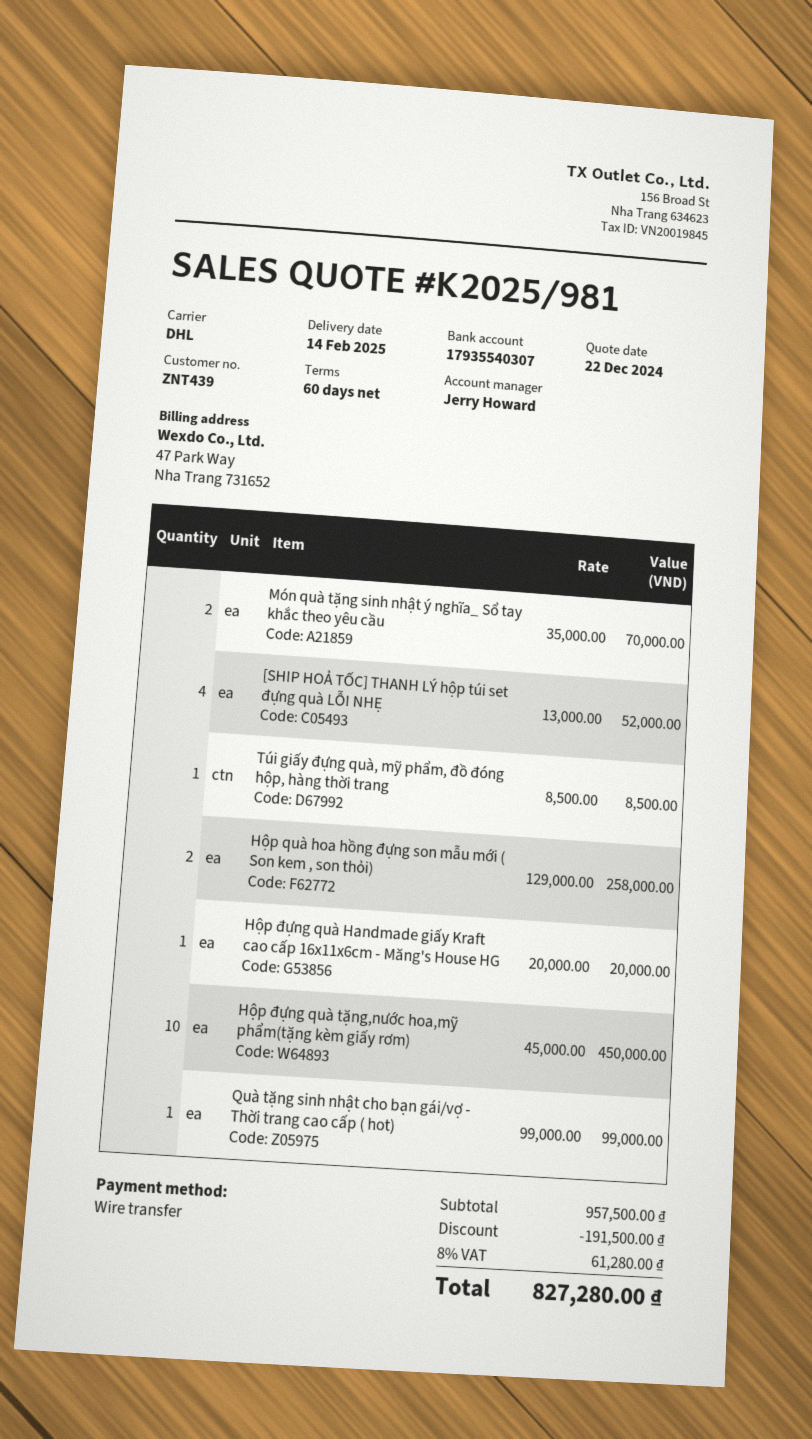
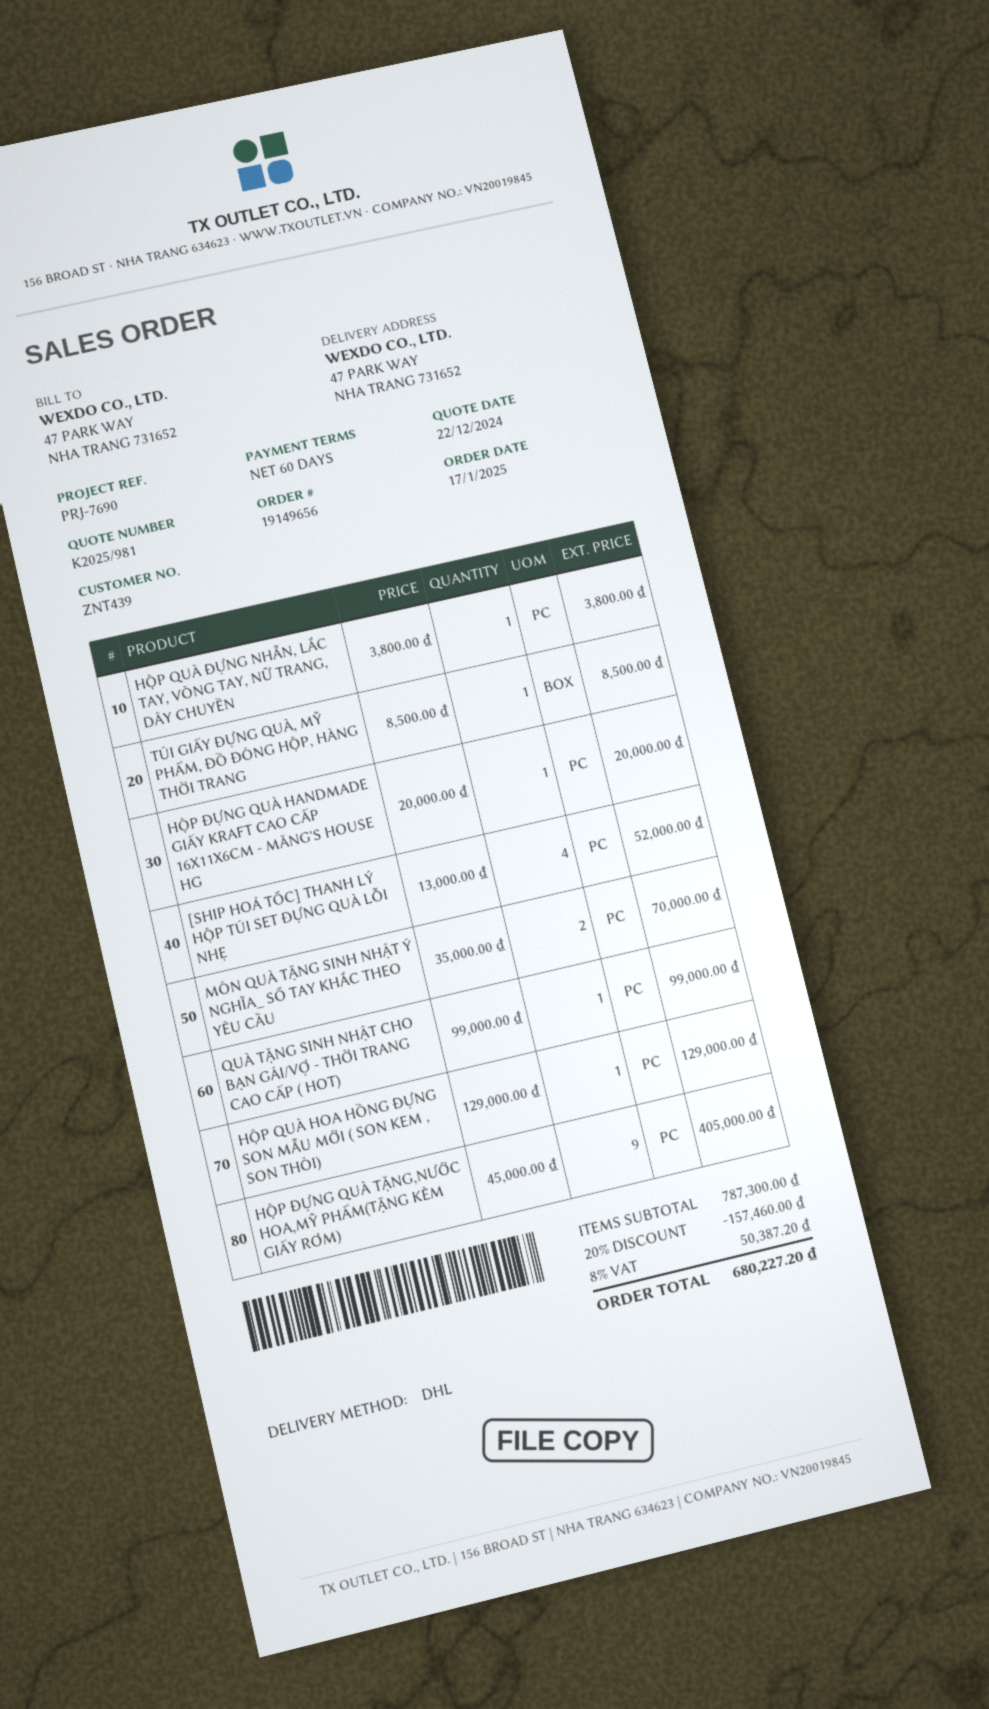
Hộp quà hoa hồng đựng son mẫu mới ( Son kem , son thỏi): 2 x 129000.00 = 258000.00 -> 1 x 129000.00 = 129000.00
Hộp đựng quà tặng,nước hoa,mỹ phẩm(tặng kèm giấy rơm): 10 x 45000.00 = 450000.00 -> 9 x 45000.00 = 405000.00
HỘP QUÀ ĐỰNG NHẪN, LẮC TAY, VÒNG TAY, NỮ TRANG, DÂY CHUYỀN: none -> 1 x 3800.00 = 3800.00
subtotal: 957500.00 -> 787300.00
discount: 191500.00 -> 157460.00
tax: 8% = 61280.00 -> 8% = 50387.20
total: 827280.00 -> 680227.20

